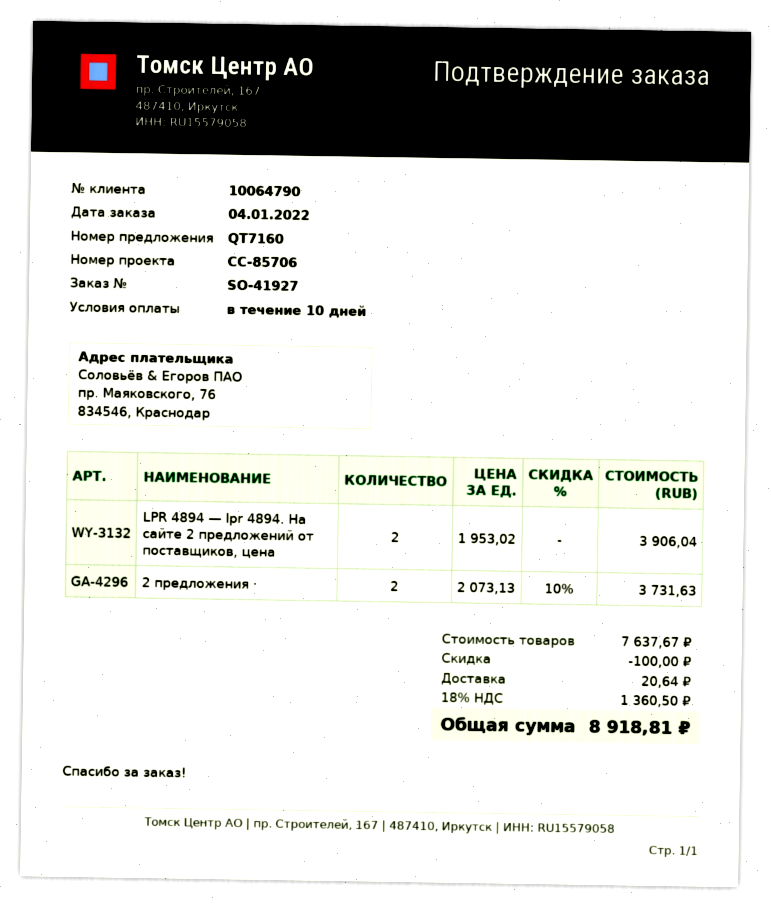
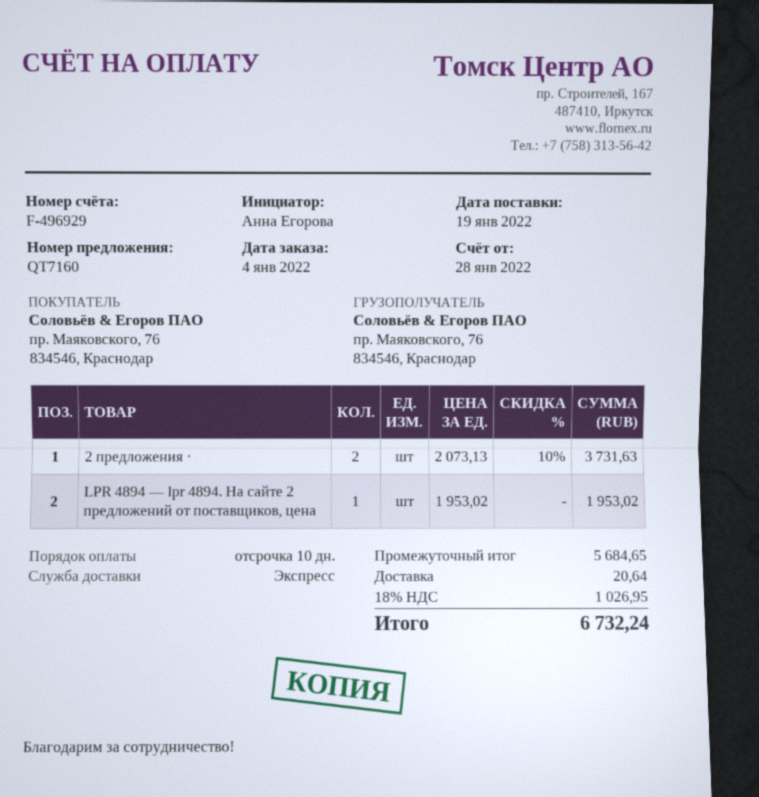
LPR 4894 — lpr 4894. На сайте 2 предложений от поставщиков, цена: 2 x 1953.02 = 3906.04 -> 1 x 1953.02 = 1953.02
subtotal: 7637.67 -> 5684.65
discount: 100.00 -> none
tax: 18% = 1360.50 -> 18% = 1026.95
total: 8918.81 -> 6732.24

